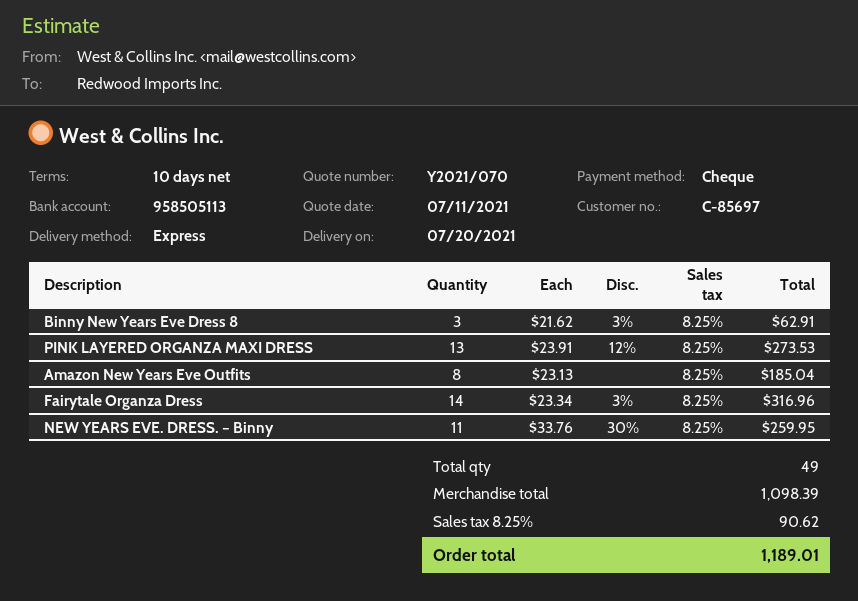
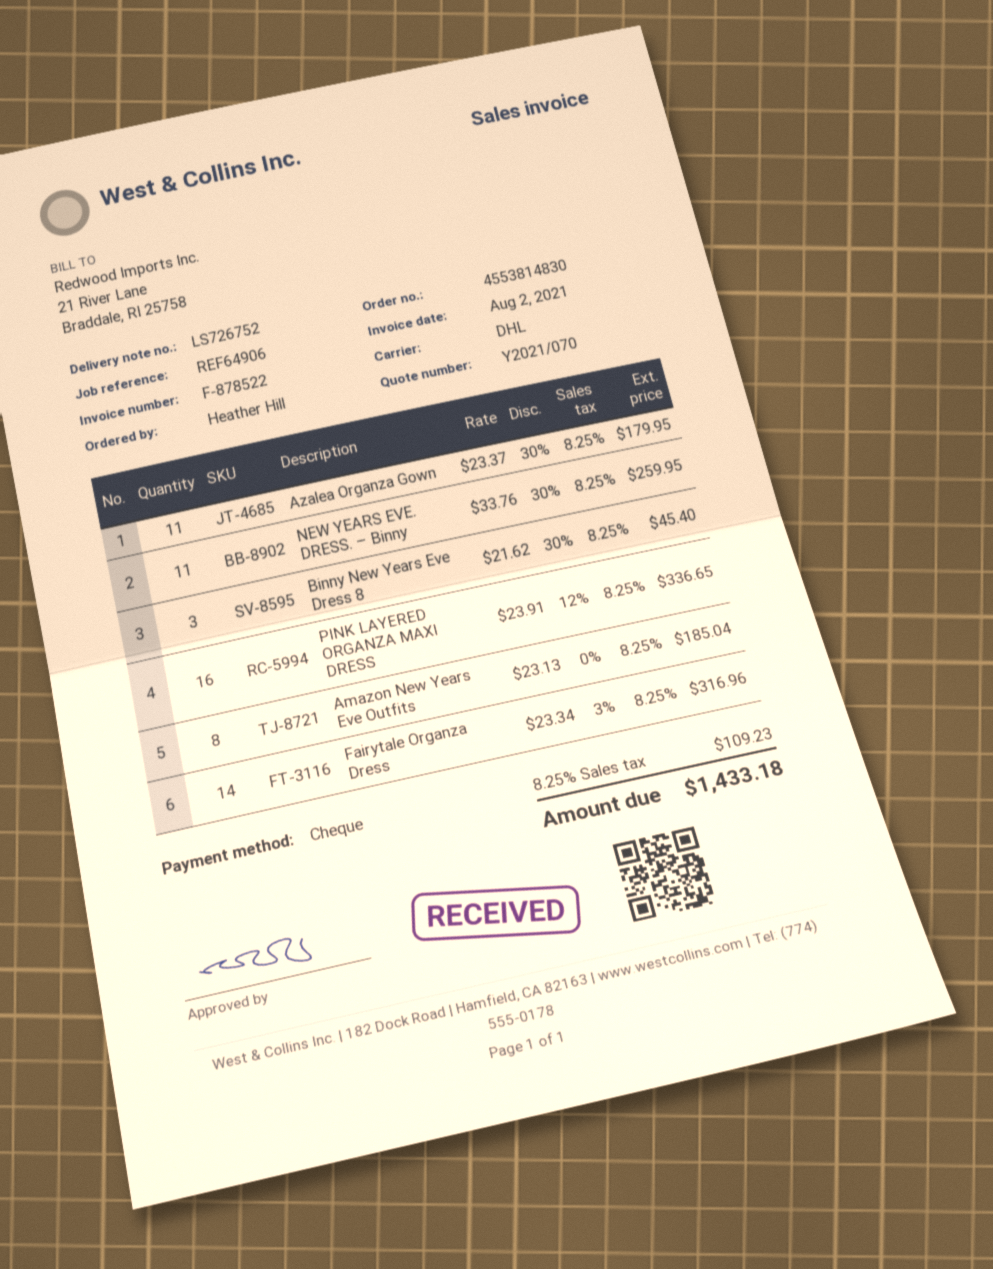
shipping method: express -> DHL
Binny New Years Eve Dress 8: 3 x 21.62 - 3% = 62.91 -> 3 x 21.62 - 30% = 45.40
PINK LAYERED ORGANZA MAXI DRESS: 13 x 23.91 - 12% = 273.53 -> 16 x 23.91 - 12% = 336.65
Azalea Organza Gown: none -> 11 x 23.37 - 30% = 179.95
tax: 8.25% = 90.62 -> 8.25% = 109.23
total: 1189.01 -> 1433.18

